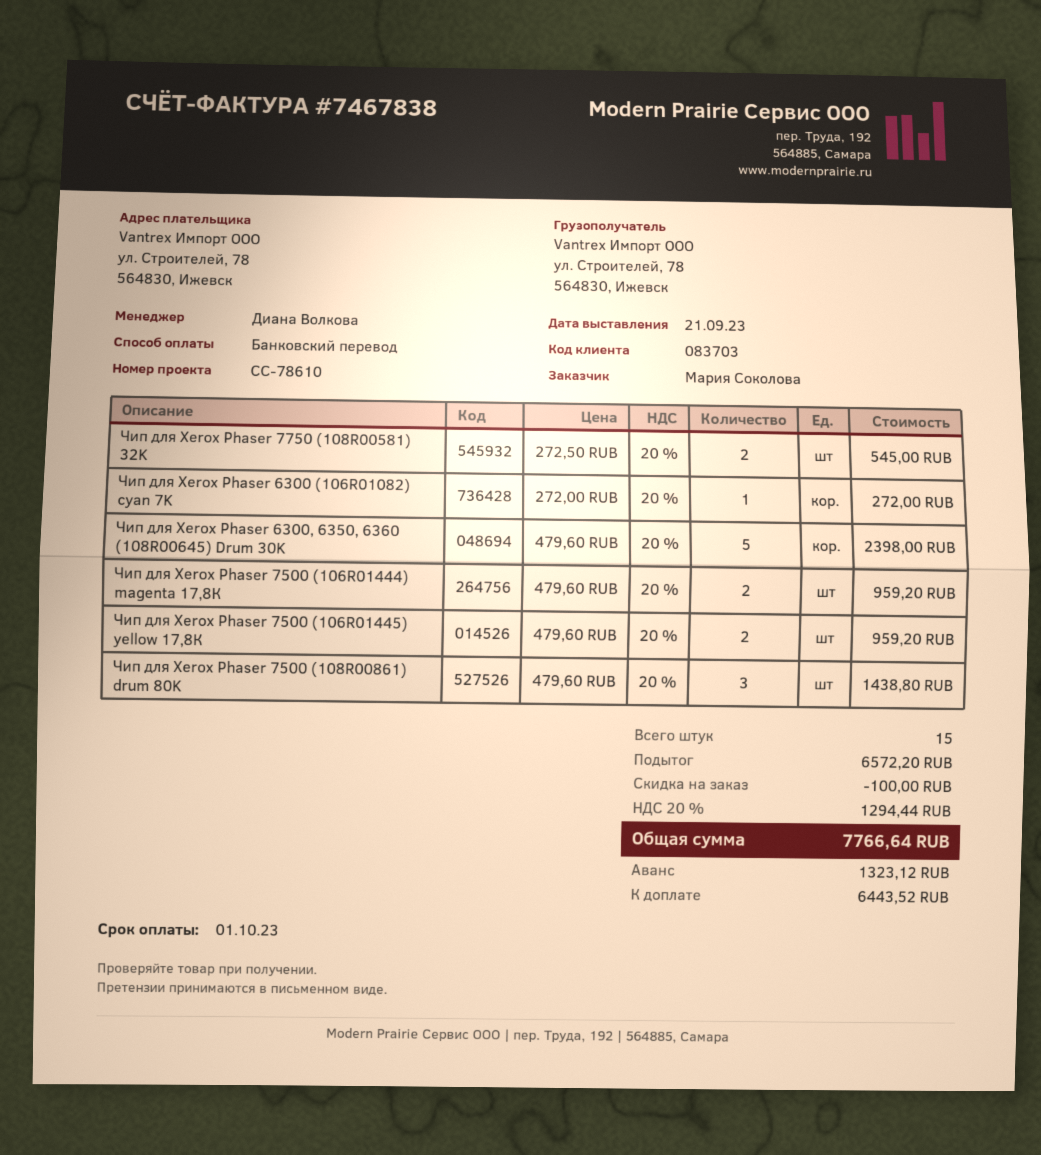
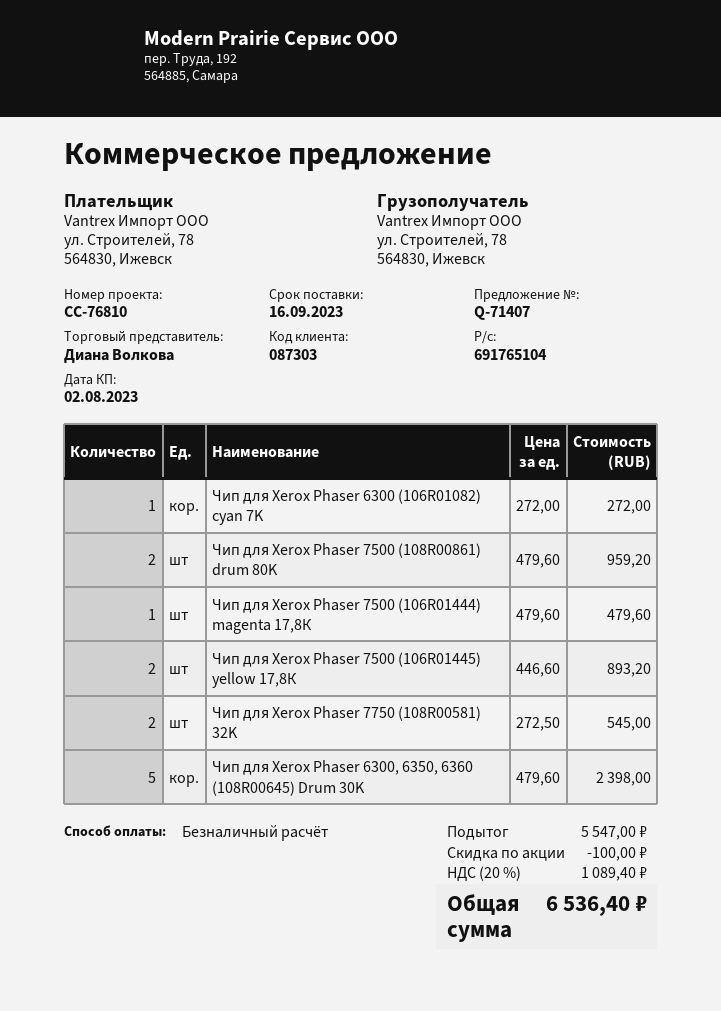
customer number: 083703 -> 087303
reference: CC-78610 -> CC-76810
Чип для Xerox Phaser 7500 (106R01444) magenta 17,8К: 2 x 479.60 = 959.20 -> 1 x 479.60 = 479.60
Чип для Xerox Phaser 7500 (106R01445) yellow 17,8К: 2 x 479.60 = 959.20 -> 2 x 446.60 = 893.20
Чип для Xerox Phaser 7500 (108R00861) drum 80K: 3 x 479.60 = 1438.80 -> 2 x 479.60 = 959.20
subtotal: 6572.20 -> 5547.00
tax: 20% = 1294.44 -> 20% = 1089.40
total: 7766.64 -> 6536.40

